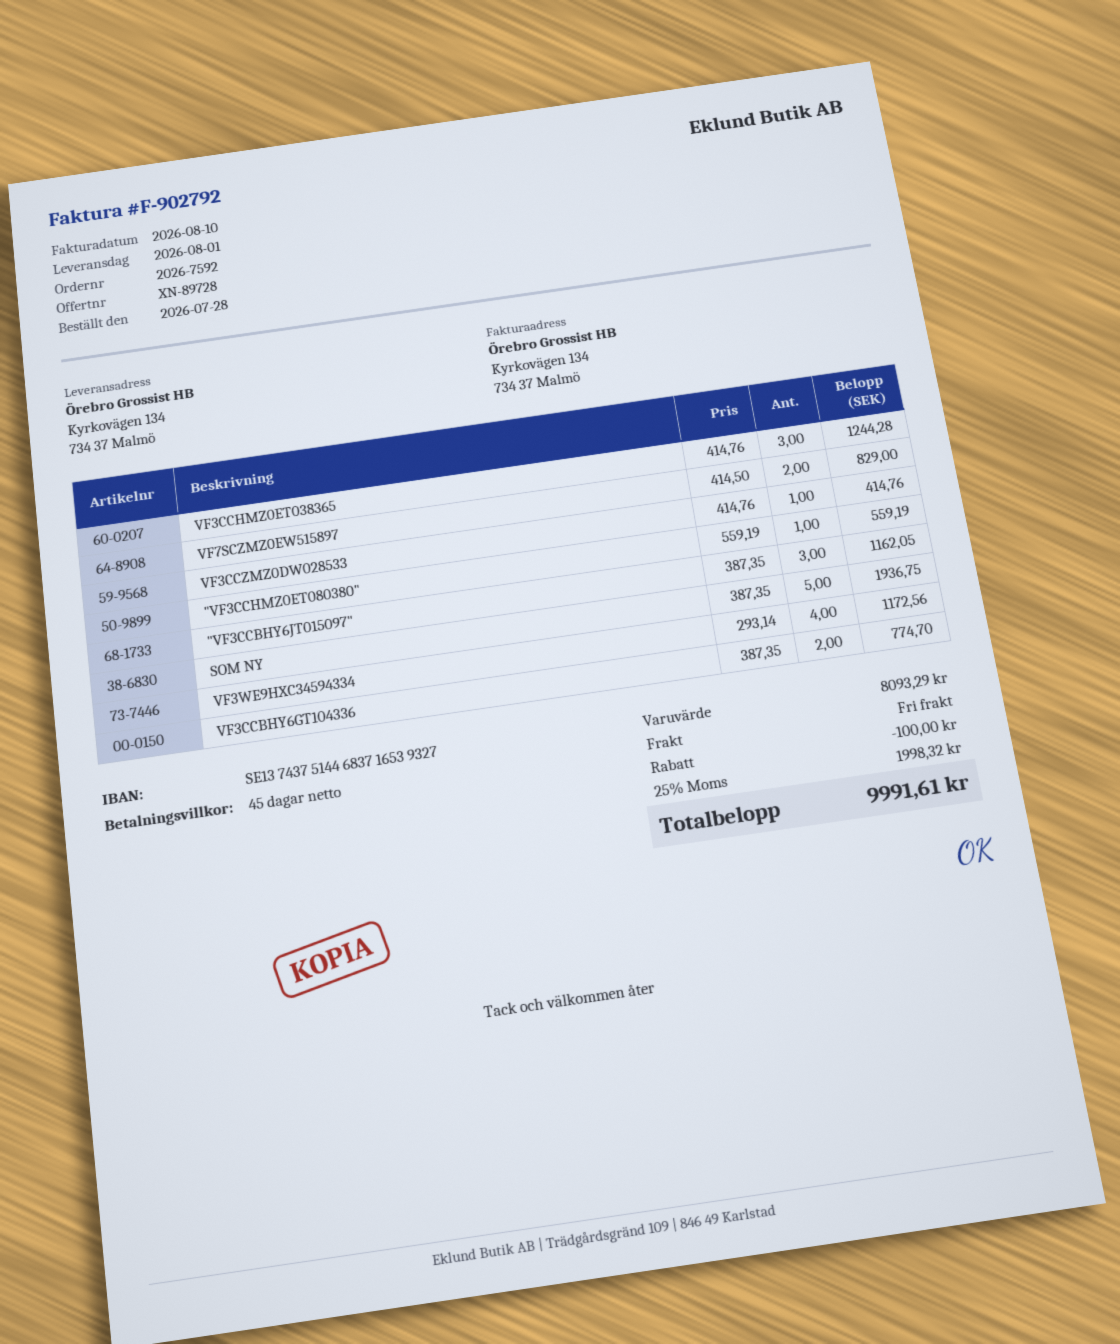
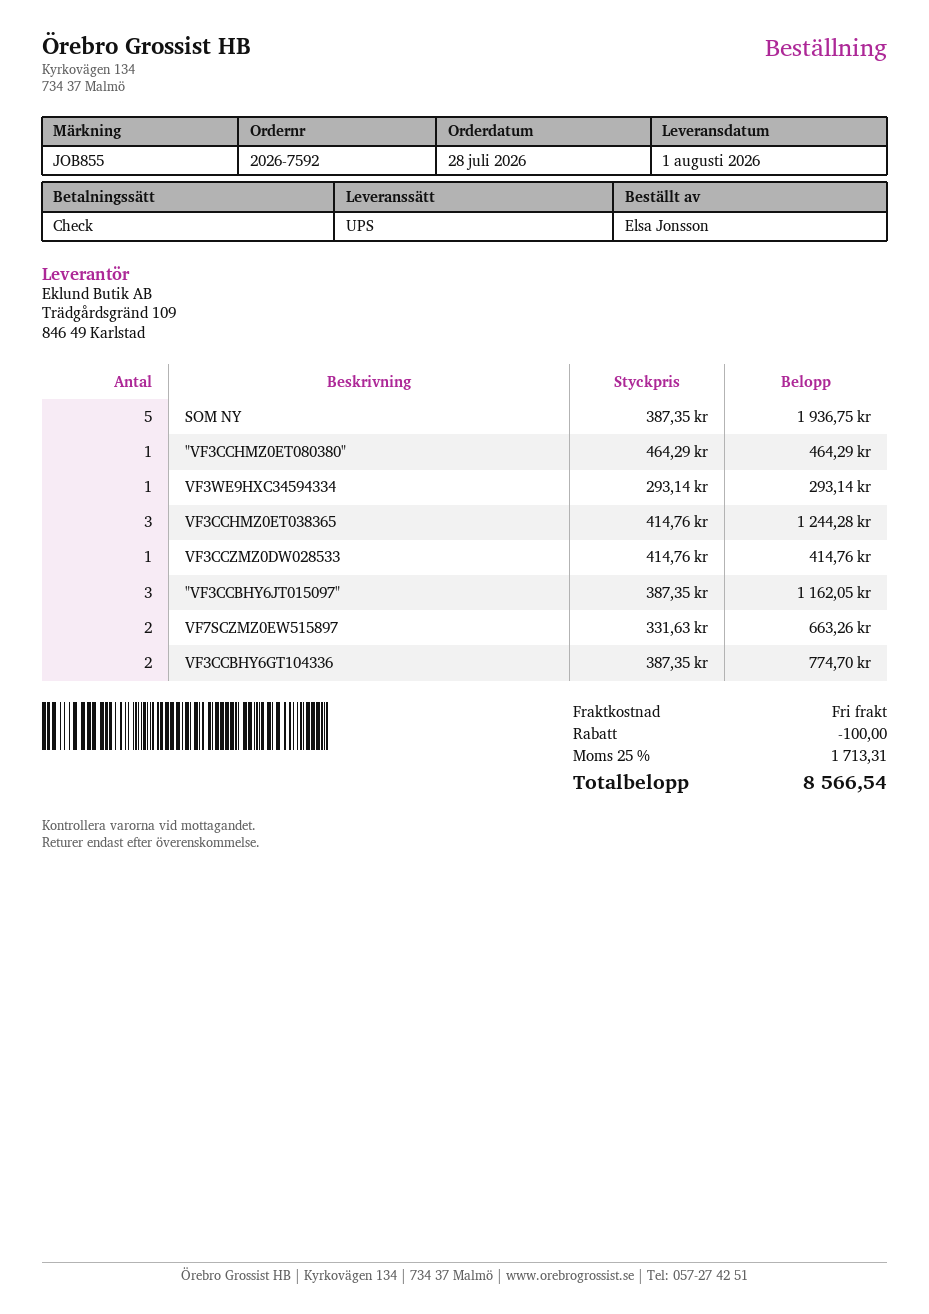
VF7SCZMZ0EW515897: 2 x 414.50 = 829.00 -> 2 x 331.63 = 663.26
"VF3CCHMZ0ET080380": 1 x 559.19 = 559.19 -> 1 x 464.29 = 464.29
VF3WE9HXC34594334: 4 x 293.14 = 1172.56 -> 1 x 293.14 = 293.14
tax: 25% = 1998.32 -> 25% = 1713.31
total: 9991.61 -> 8566.54

